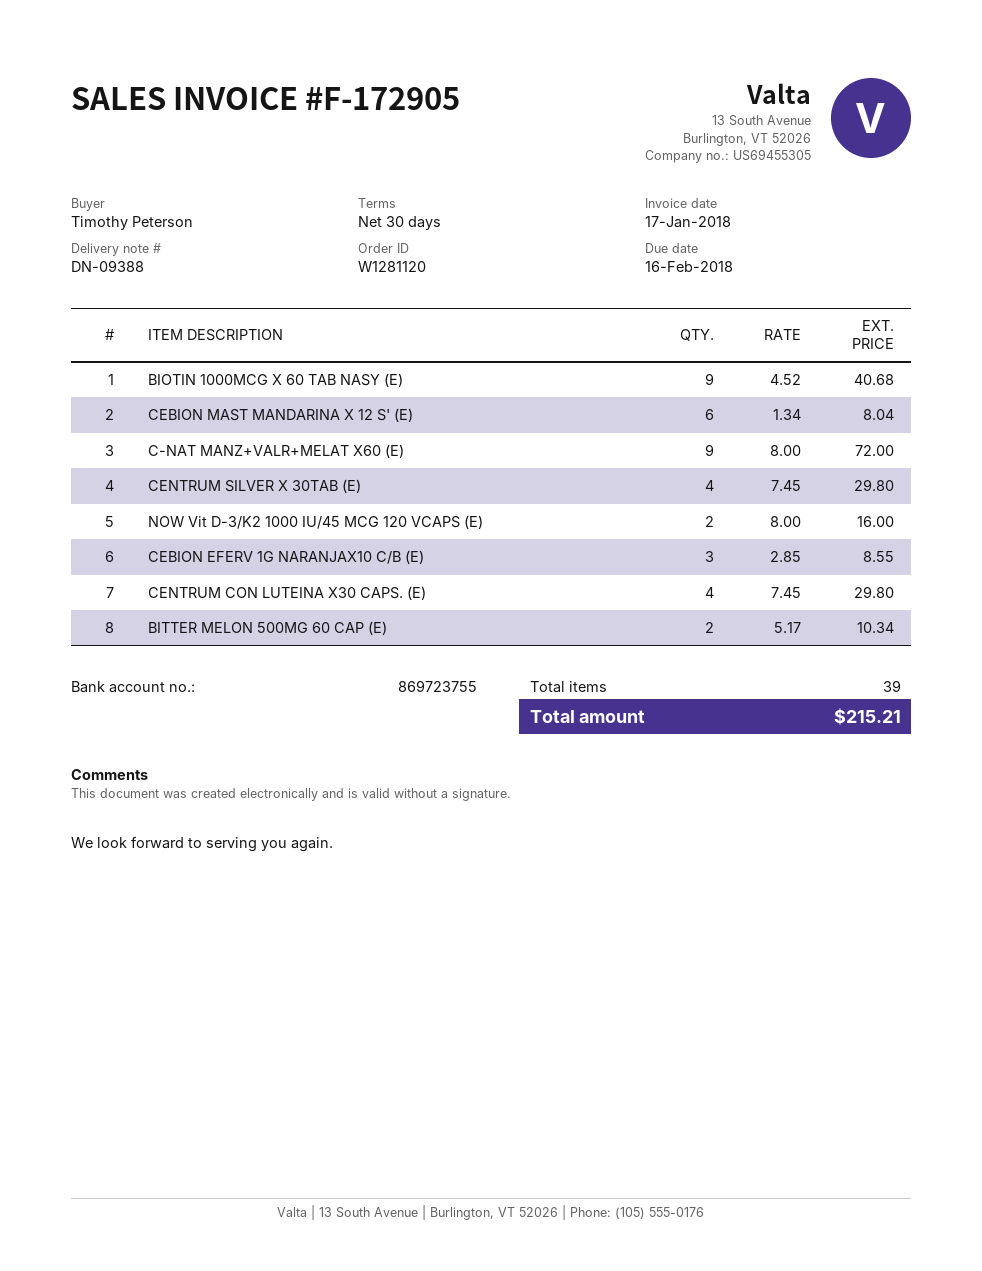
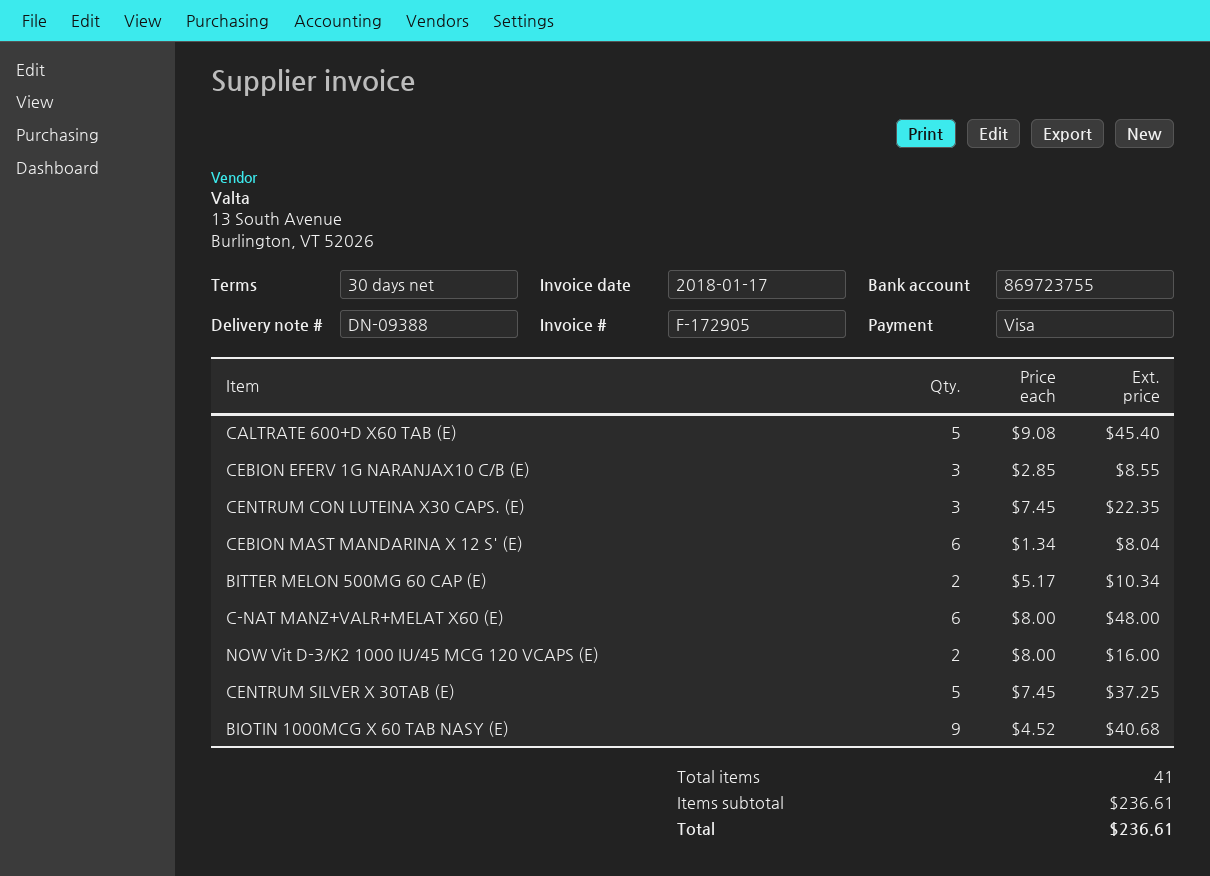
C-NAT MANZ+VALR+MELAT X60 (E): 9 x 8.00 = 72.00 -> 6 x 8.00 = 48.00
CENTRUM SILVER X 30TAB (E): 4 x 7.45 = 29.80 -> 5 x 7.45 = 37.25
CENTRUM CON LUTEINA X30 CAPS. (E): 4 x 7.45 = 29.80 -> 3 x 7.45 = 22.35
CALTRATE 600+D X60 TAB (E): none -> 5 x 9.08 = 45.40
total quantity: 39 -> 41
total: 215.21 -> 236.61

